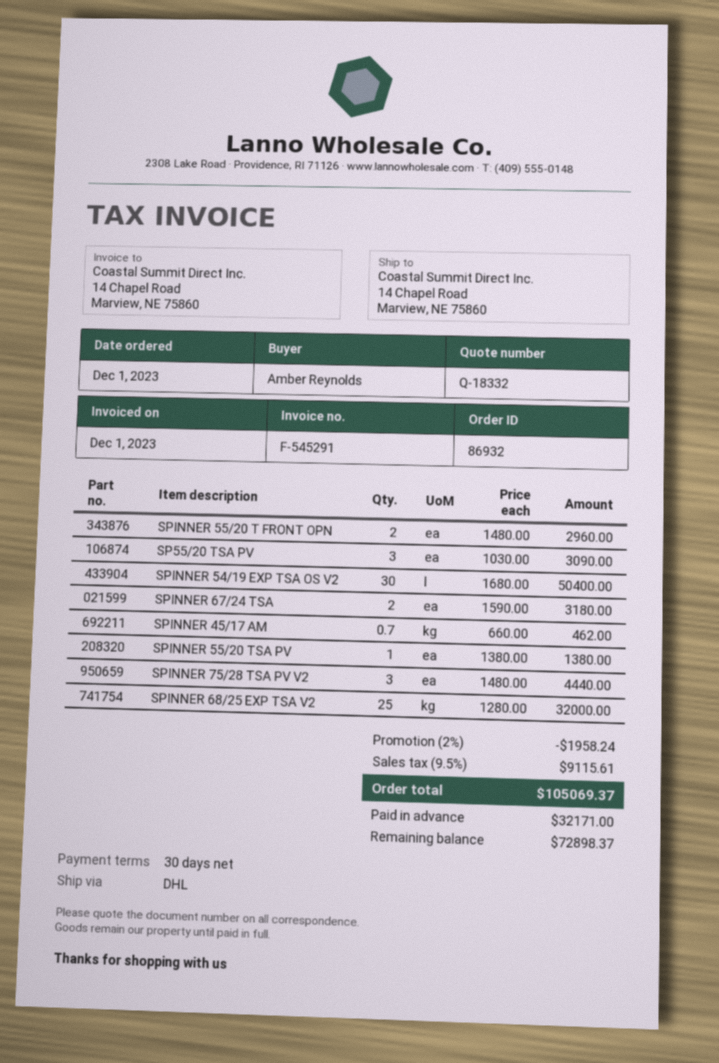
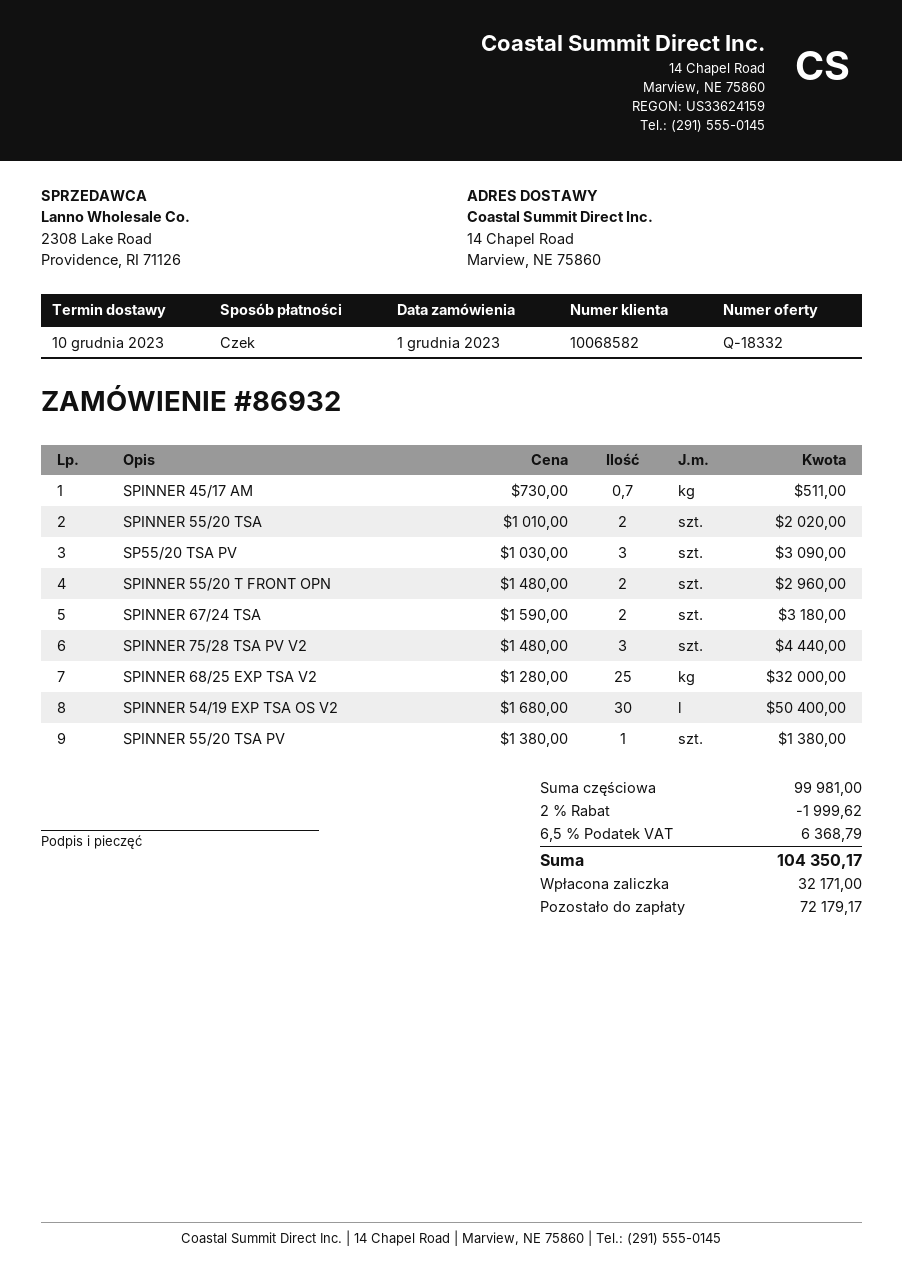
SPINNER 45/17 AM: 0.7 x 660.00 = 462.00 -> 0.7 x 730.00 = 511.00
SPINNER 55/20 TSA: none -> 2 x 1010.00 = 2020.00
discount: 2% = 1958.24 -> 2% = 1999.62
tax: 9.5% = 9115.61 -> 6.5% = 6368.79
total: 105069.37 -> 104350.17
balance: 72898.37 -> 72179.17

